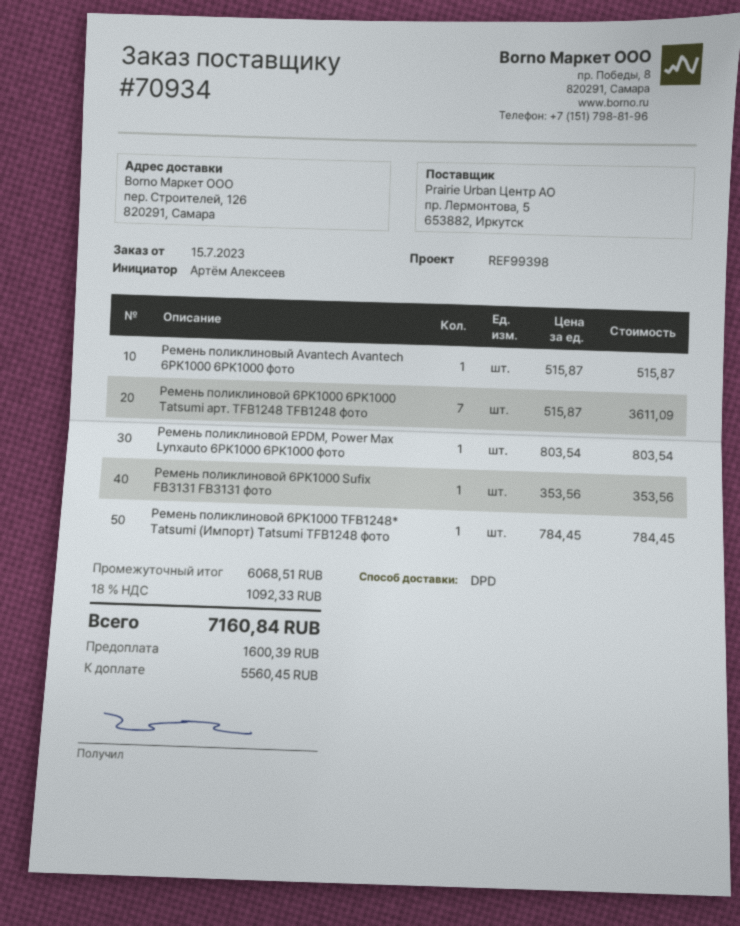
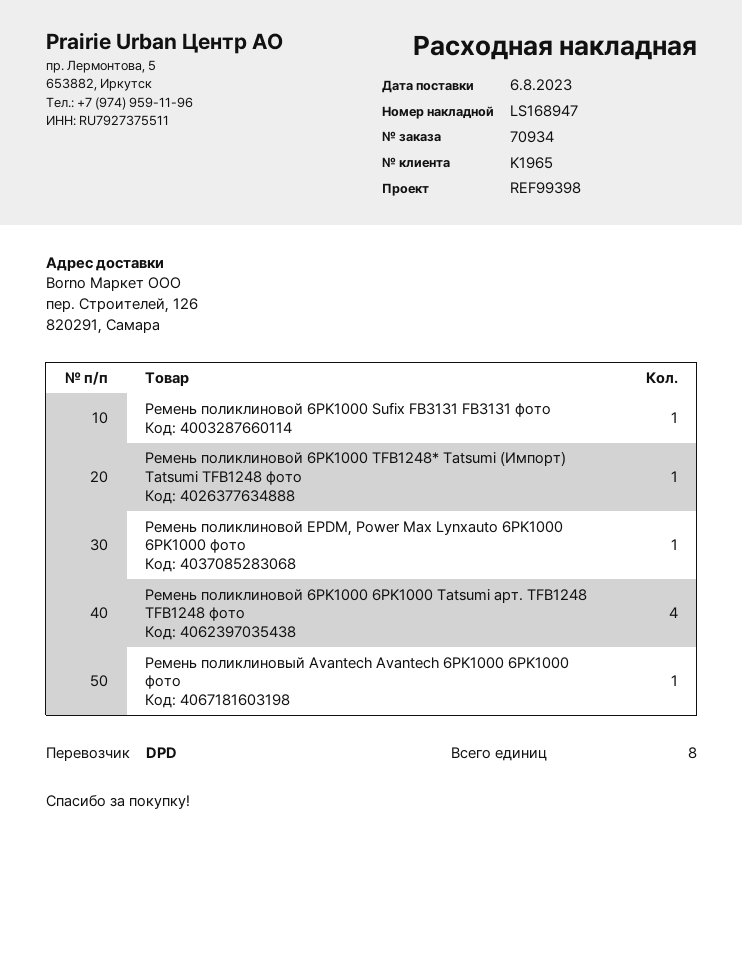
Ремень поликлиновой 6PK1000 6PK1000 Tatsumi арт. TFB1248 TFB1248 фото: 7 -> 4

